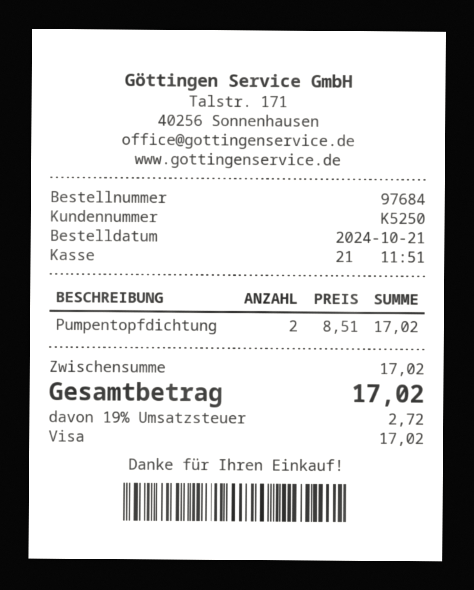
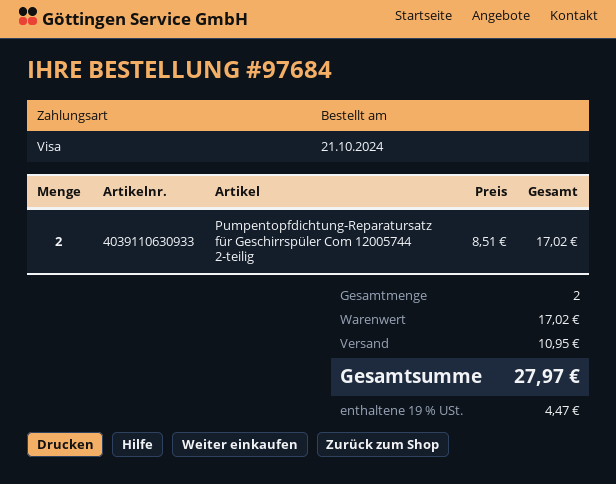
shipping: none -> 10.95
tax: 19% = 2.72 -> 19% = 4.47
total: 17.02 -> 27.97

